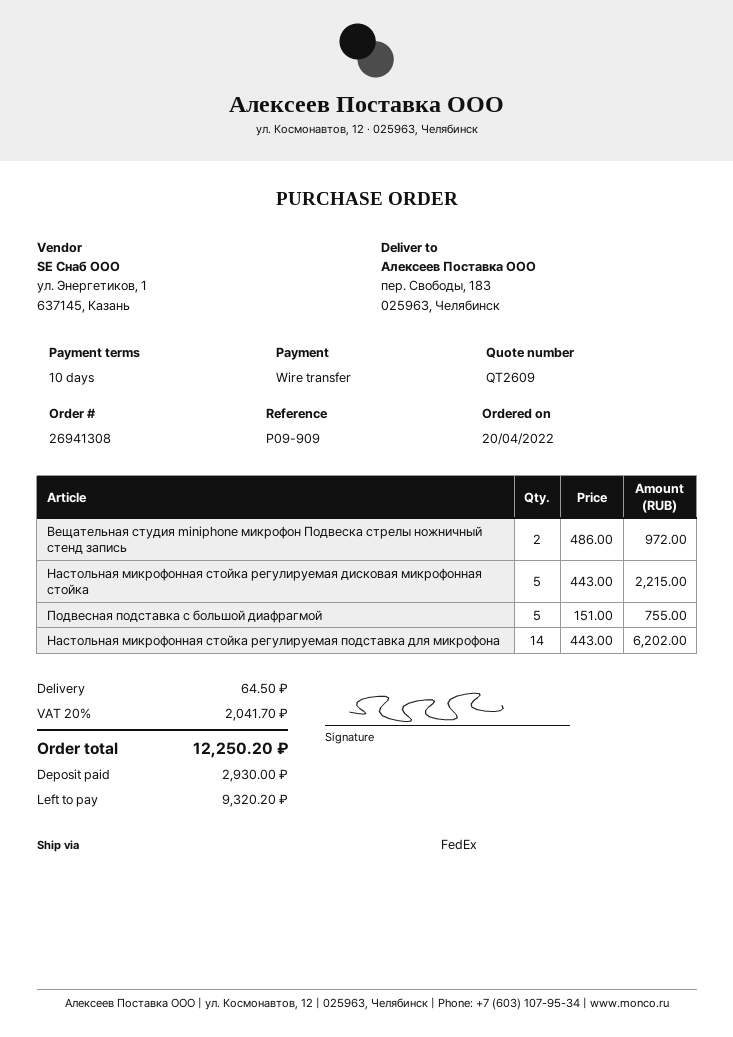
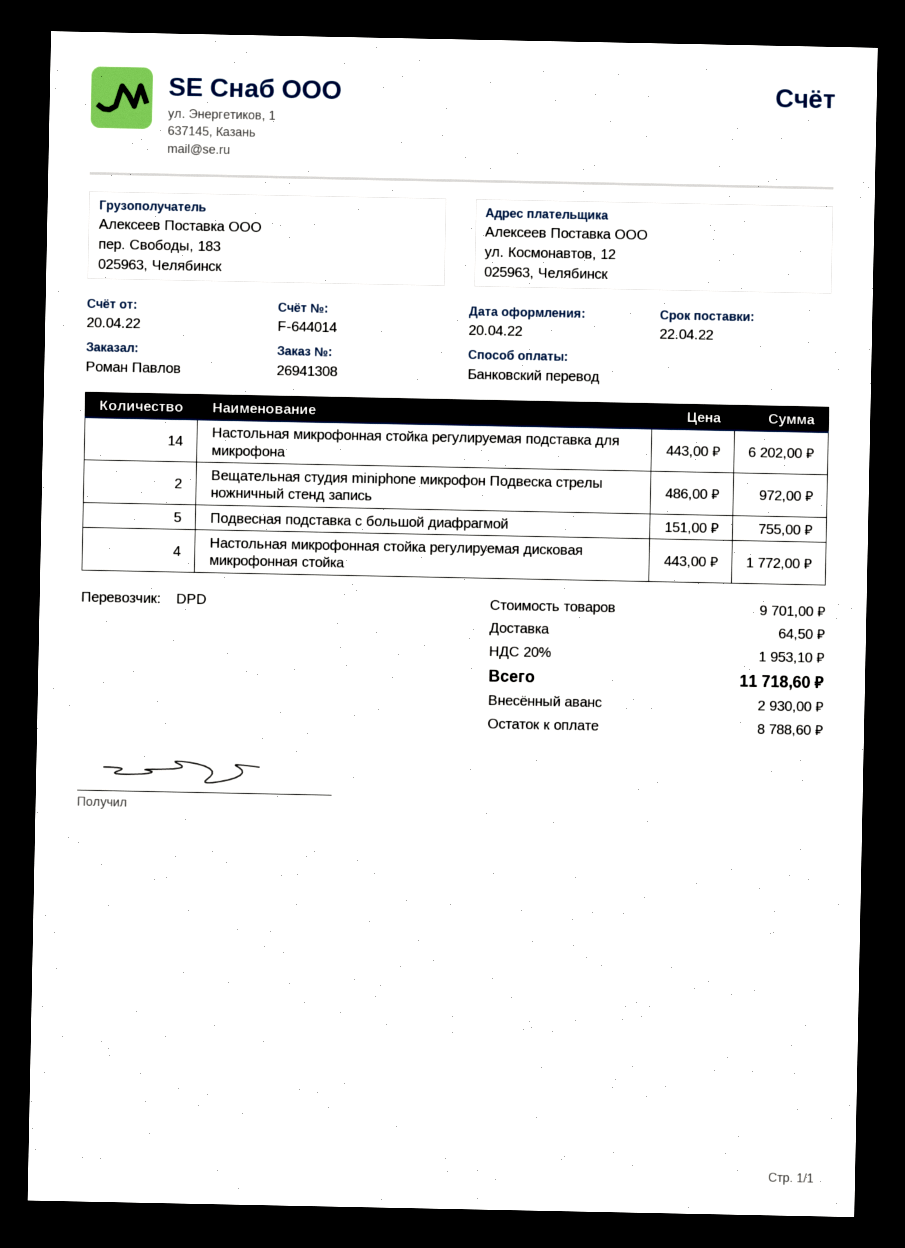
shipping method: FedEx -> DPD
Настольная микрофонная стойка регулируемая дисковая микрофонная стойка: 5 x 443.00 = 2215.00 -> 4 x 443.00 = 1772.00
tax: 20% = 2041.70 -> 20% = 1953.10
total: 12250.20 -> 11718.60
balance: 9320.20 -> 8788.60

